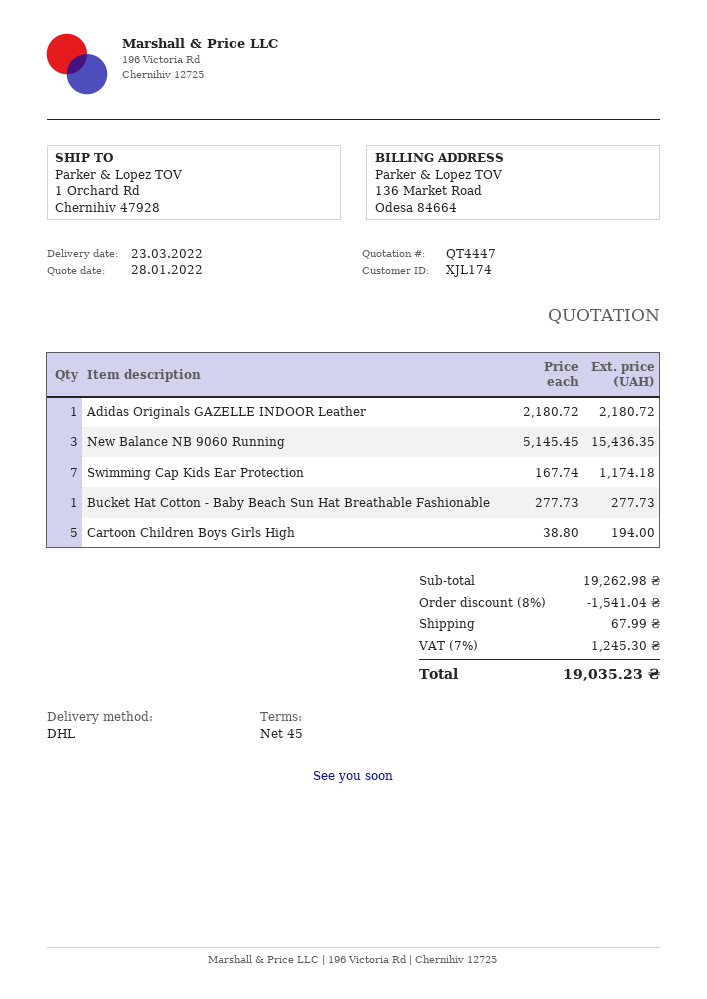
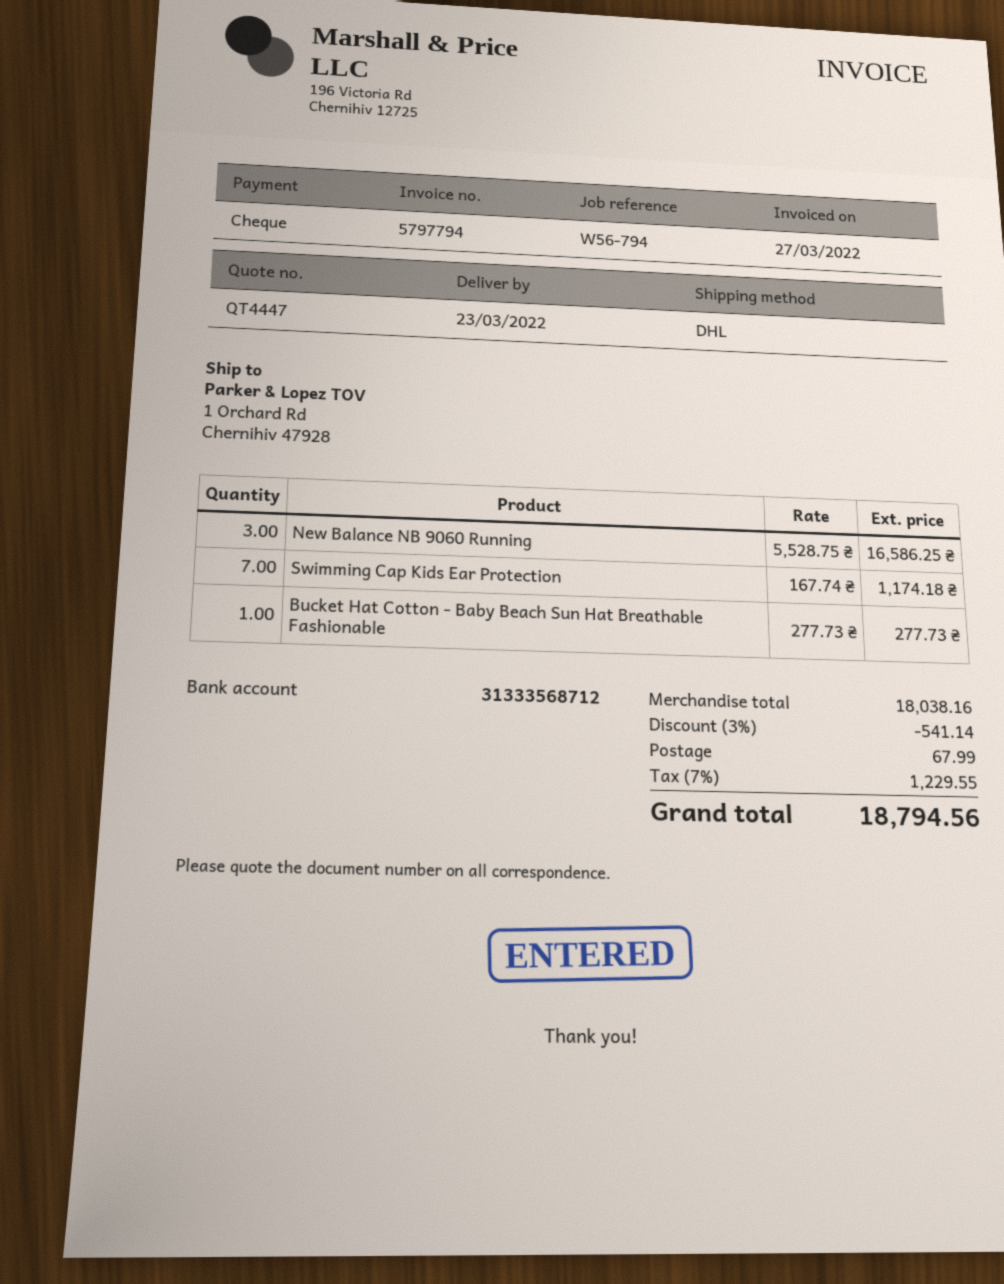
Adidas Originals GAZELLE INDOOR Leather: 1 x 2180.72 = 2180.72 -> none
New Balance NB 9060 Running: 3 x 5145.45 = 15436.35 -> 3 x 5528.75 = 16586.25
Cartoon Children Boys Girls High: 5 x 38.80 = 194.00 -> none
subtotal: 19262.98 -> 18038.16
discount: 8% = 1541.04 -> 3% = 541.14
tax: 7% = 1245.30 -> 7% = 1229.55
total: 19035.23 -> 18794.56

